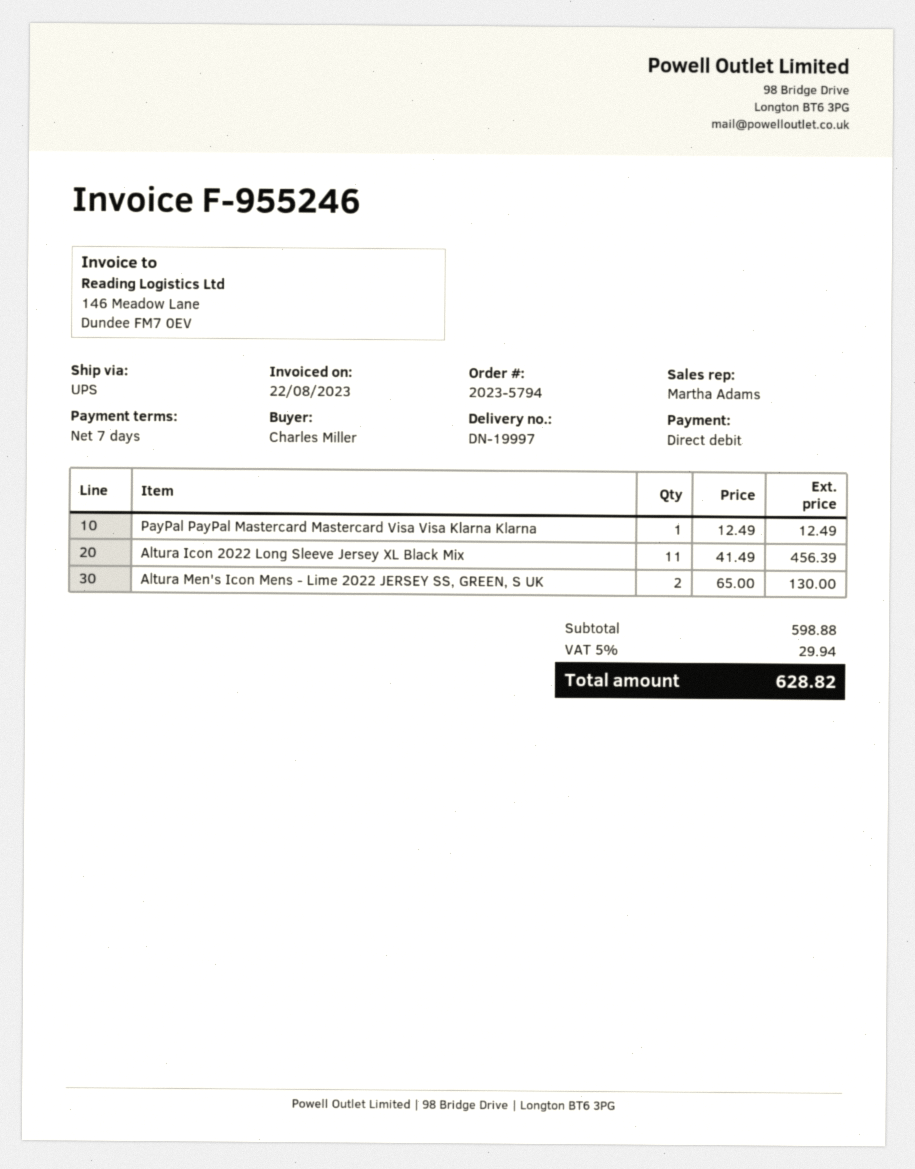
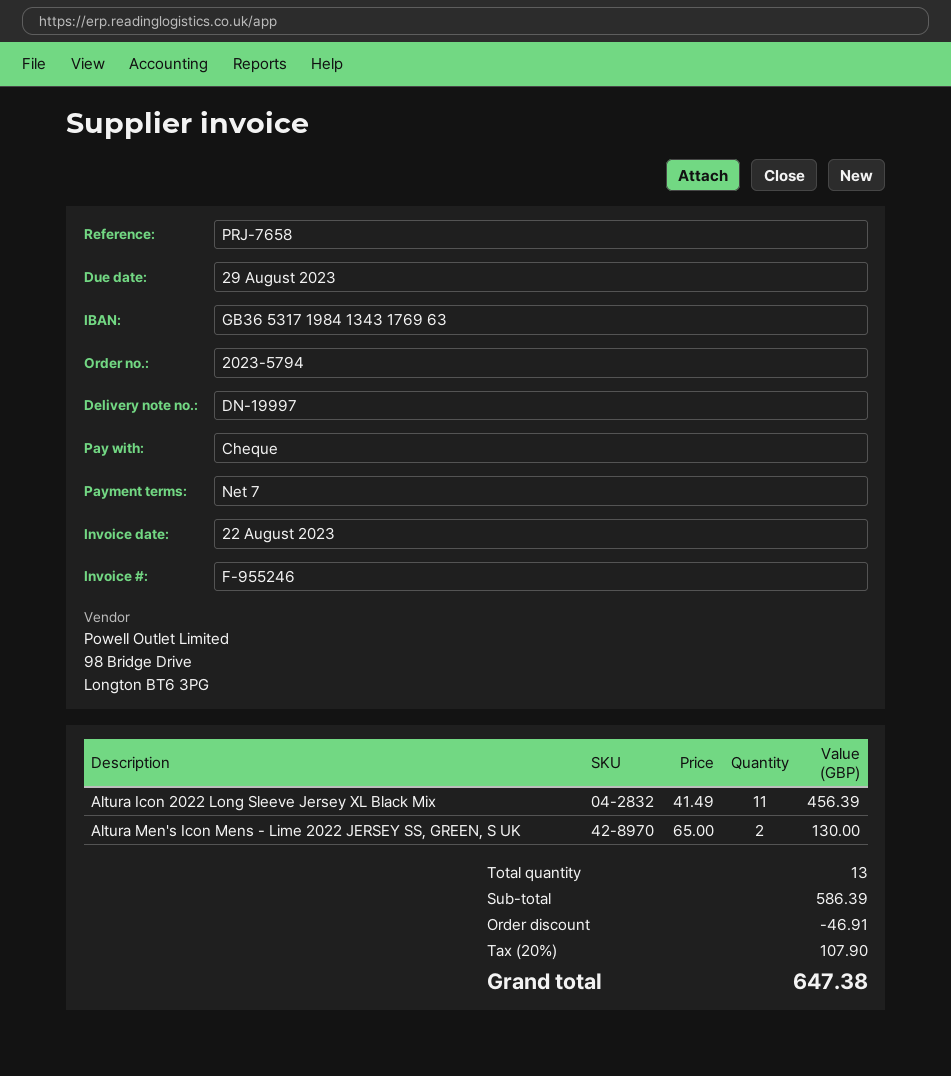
payment method: direct debit -> cheque
PayPal PayPal Mastercard Mastercard Visa Visa Klarna Klarna: 1 x 12.49 = 12.49 -> none
subtotal: 598.88 -> 586.39
discount: none -> 46.91
tax: 5% = 29.94 -> 20% = 107.90
total: 628.82 -> 647.38

